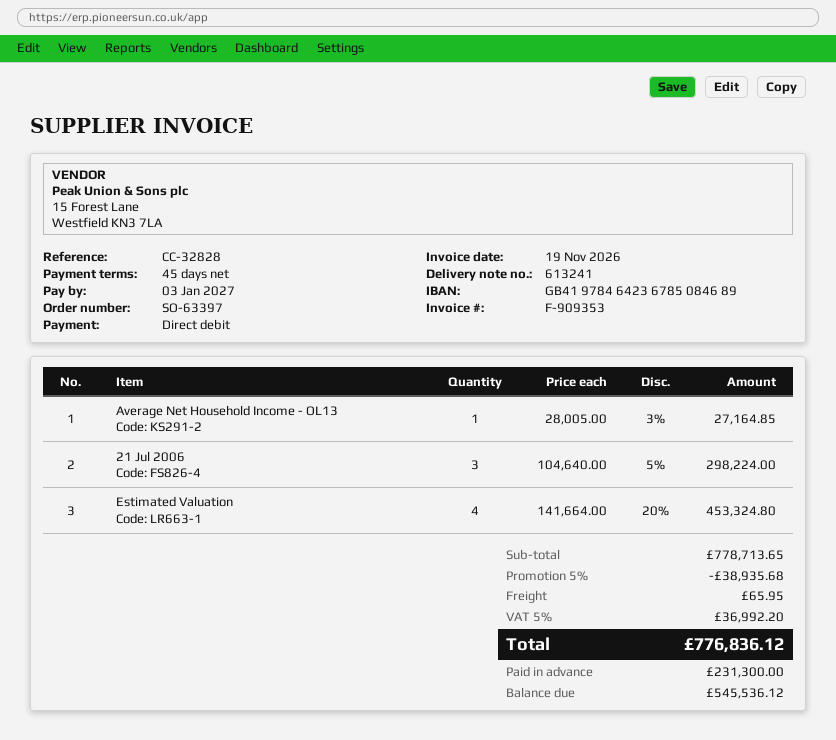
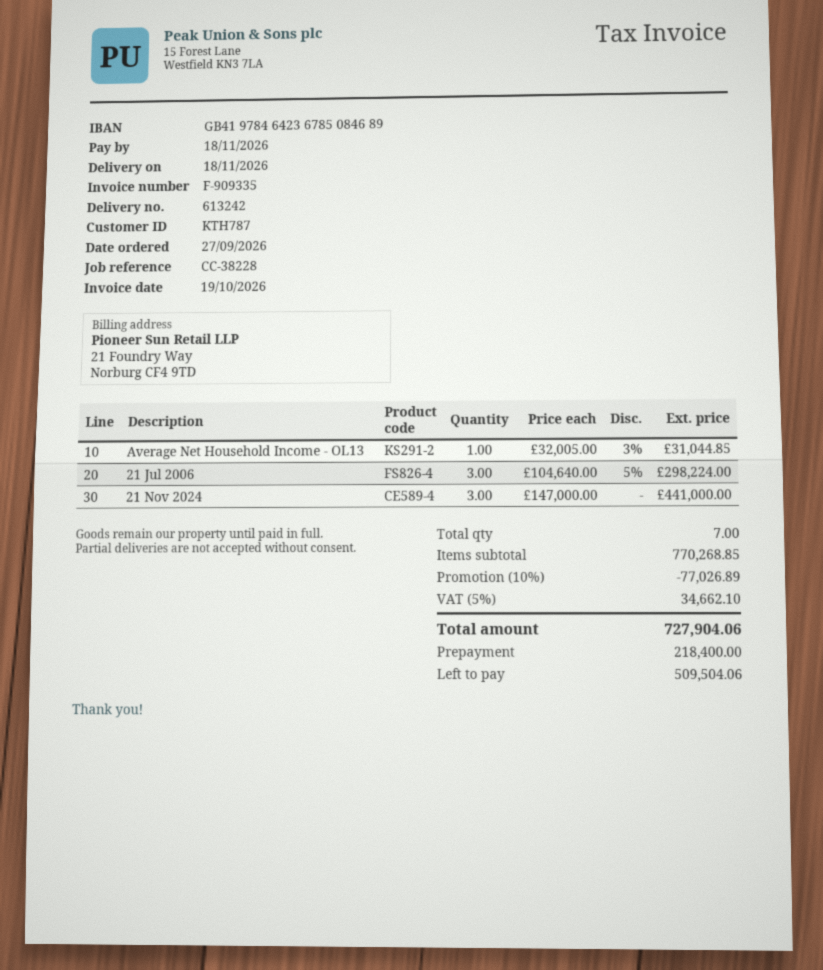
delivery note number: 613241 -> 613242
invoice number: F-909353 -> F-909335
invoice date: 2026-11-19 -> 2026-10-19
due date: 2027-01-03 -> 2026-11-18
reference: CC-32828 -> CC-38228
Average Net Household Income - OL13: 1 x 28005.00 - 3% = 27164.85 -> 1 x 32005.00 - 3% = 31044.85
Estimated Valuation: 4 x 141664.00 - 20% = 453324.80 -> none
21 Nov 2024: none -> 3 x 147000.00 = 441000.00
subtotal: 778713.65 -> 770268.85
discount: 5% = 38935.68 -> 10% = 77026.89
shipping: 65.95 -> none
tax: 5% = 36992.20 -> 5% = 34662.10
total: 776836.12 -> 727904.06
deposit: 231300.00 -> 218400.00
balance: 545536.12 -> 509504.06

